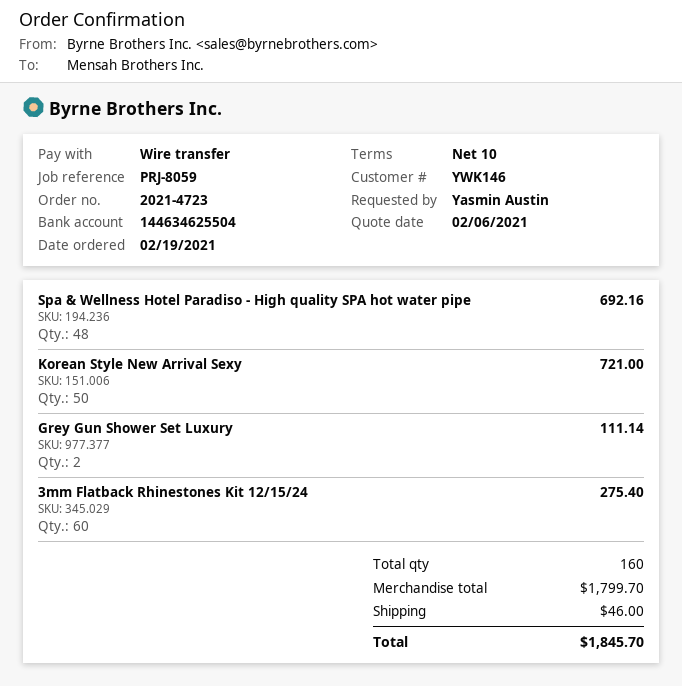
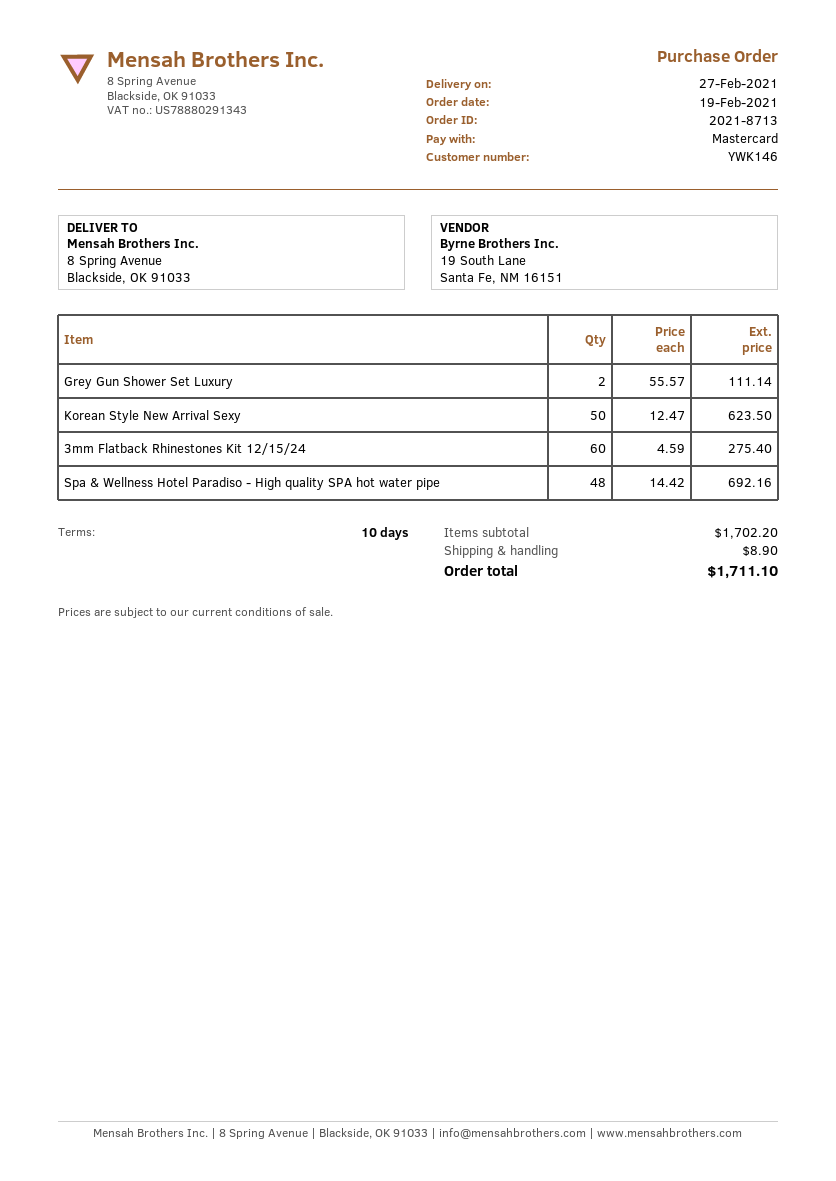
order number: 2021-4723 -> 2021-8713
payment method: bank transfer -> Mastercard
Korean Style New Arrival Sexy: 50 for 721.00 -> 50 for 623.50
subtotal: 1799.70 -> 1702.20
shipping: 46.00 -> 8.90
total: 1845.70 -> 1711.10

